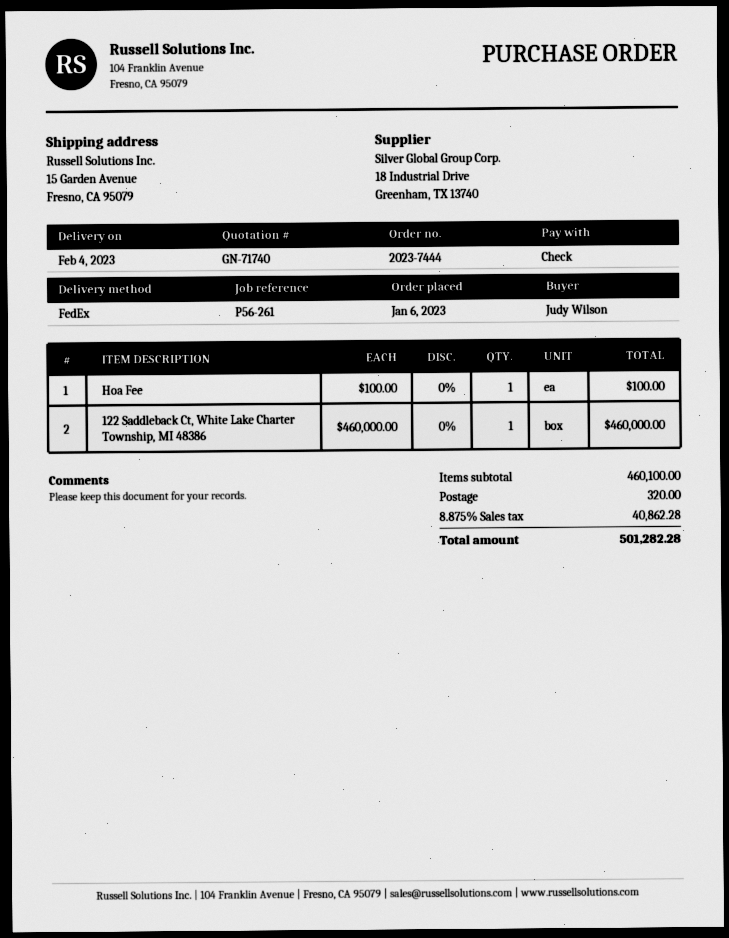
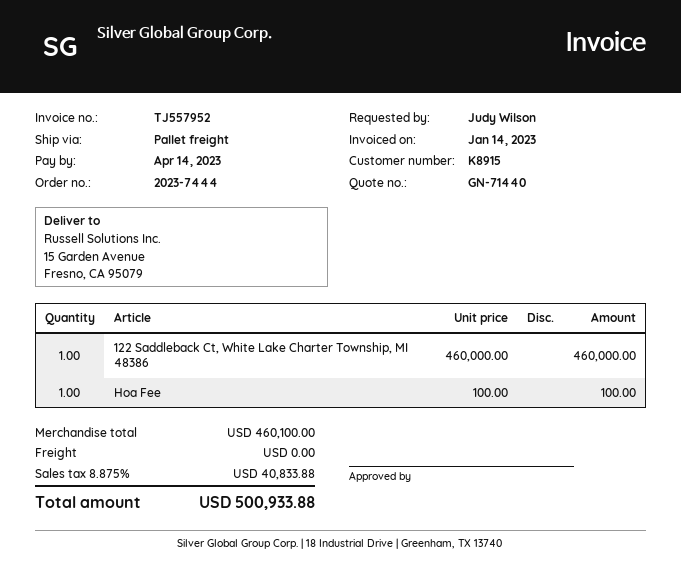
quote number: GN-71740 -> GN-71440
shipping method: FedEx -> pallet freight
shipping: 320.00 -> 0.00
tax: 8.875% = 40862.28 -> 8.875% = 40833.88
total: 501282.28 -> 500933.88

